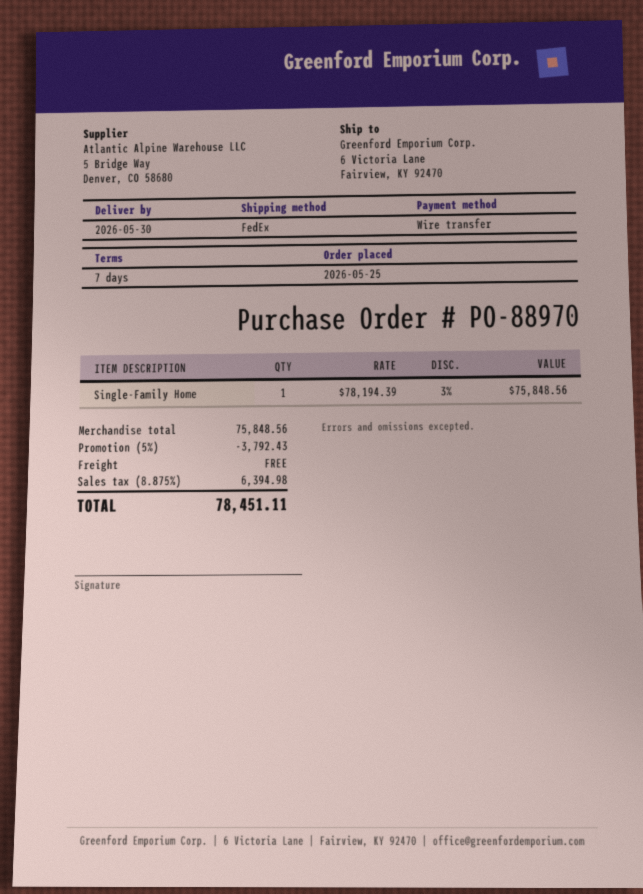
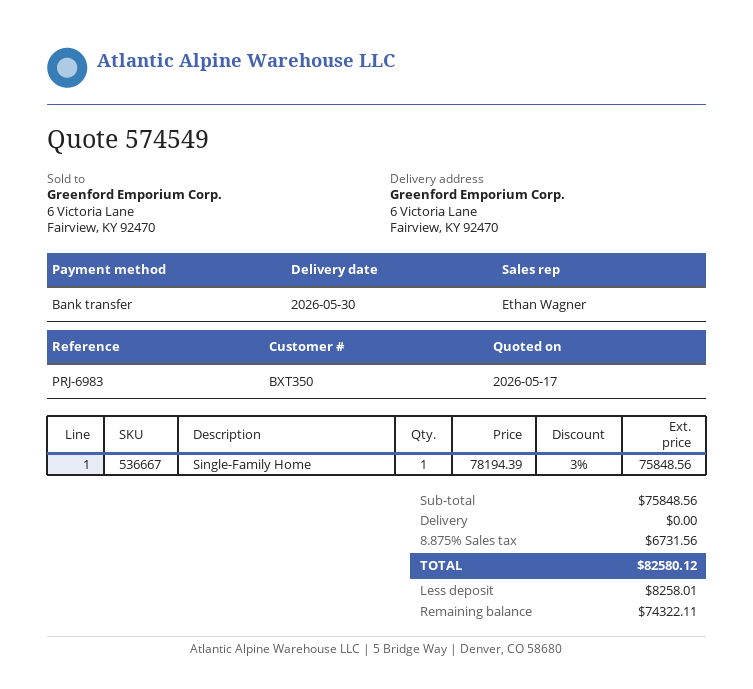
discount: 5% = 3792.43 -> none
tax: 8.875% = 6394.98 -> 8.875% = 6731.56
total: 78451.11 -> 82580.12

